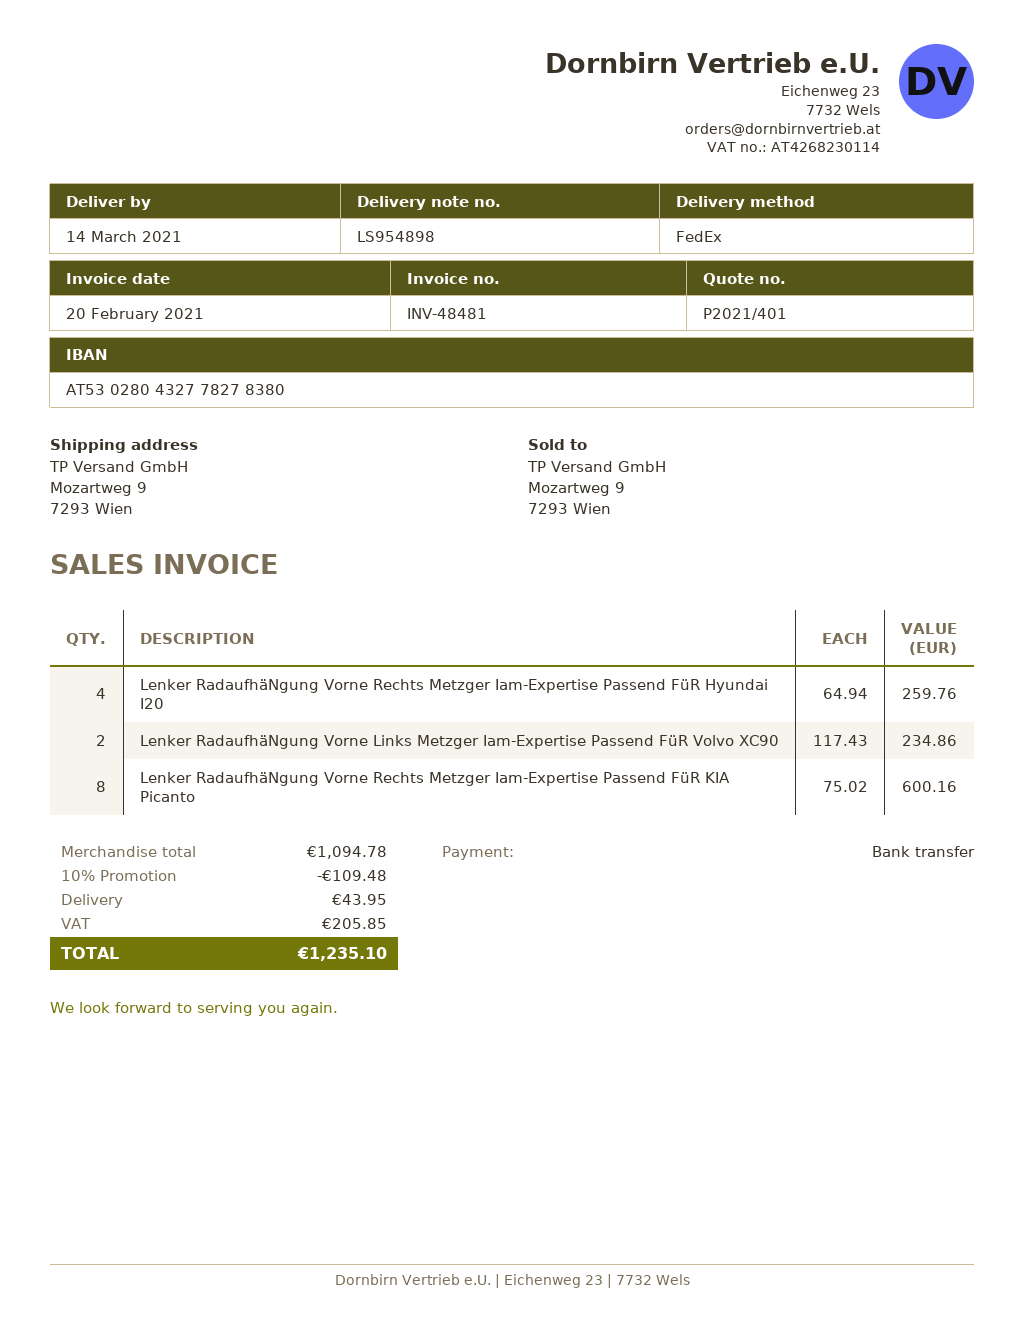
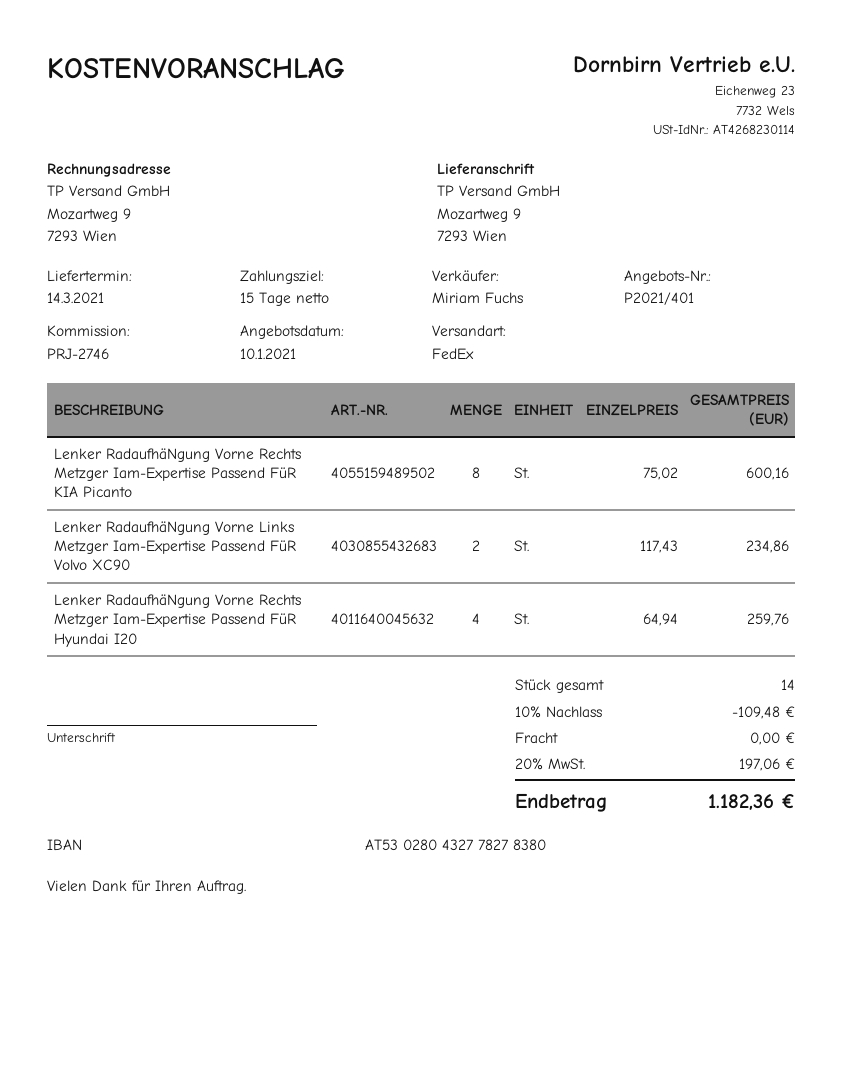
shipping: 43.95 -> 0.00
tax: 205.85 -> 197.06
total: 1235.10 -> 1182.36

